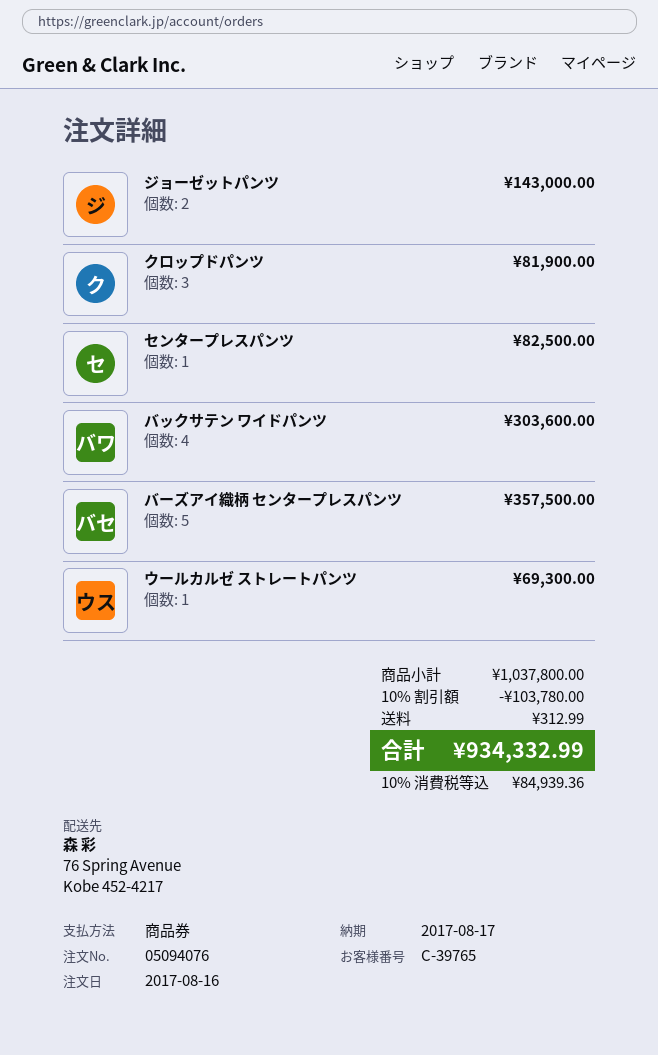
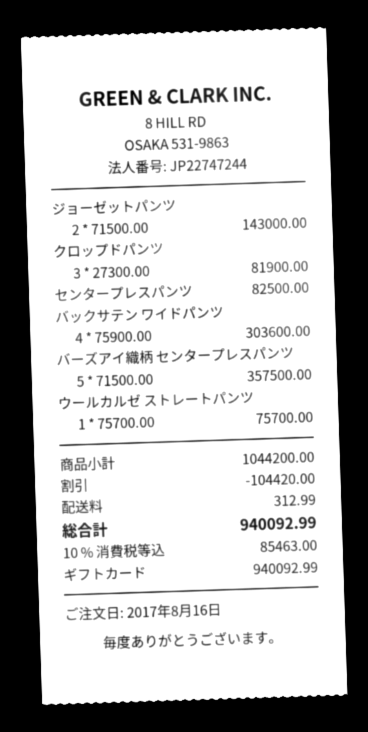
ウールカルゼ ストレートパンツ: 1 for 69300.00 -> 1 for 75700.00
subtotal: 1037800.00 -> 1044200.00
discount: 103780.00 -> 104420.00
tax: 10% = 84939.36 -> 10% = 85463.00
total: 934332.99 -> 940092.99

